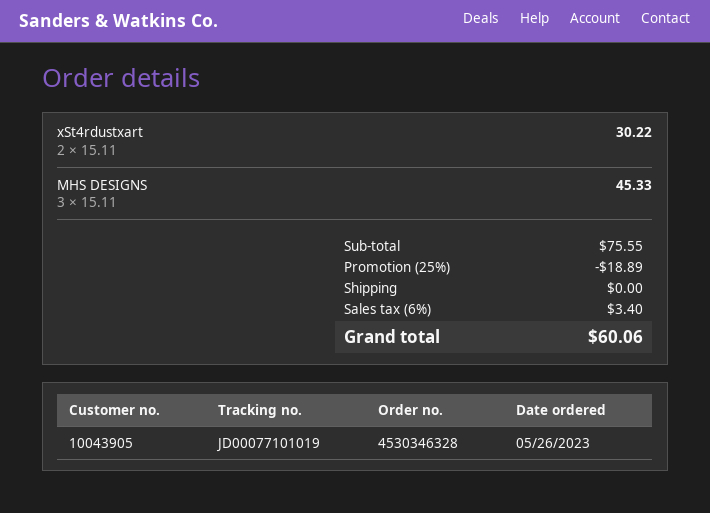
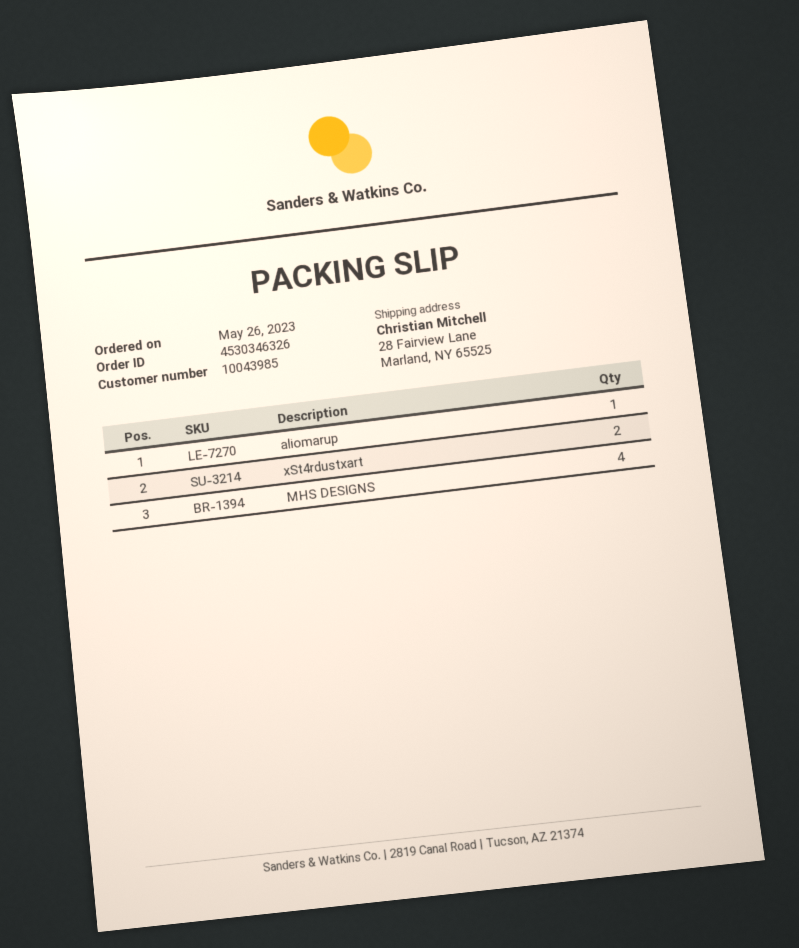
order number: 4530346328 -> 4530346326
customer number: 10043905 -> 10043985
MHS DESIGNS: 3 -> 4
aliomarup: none -> 1

